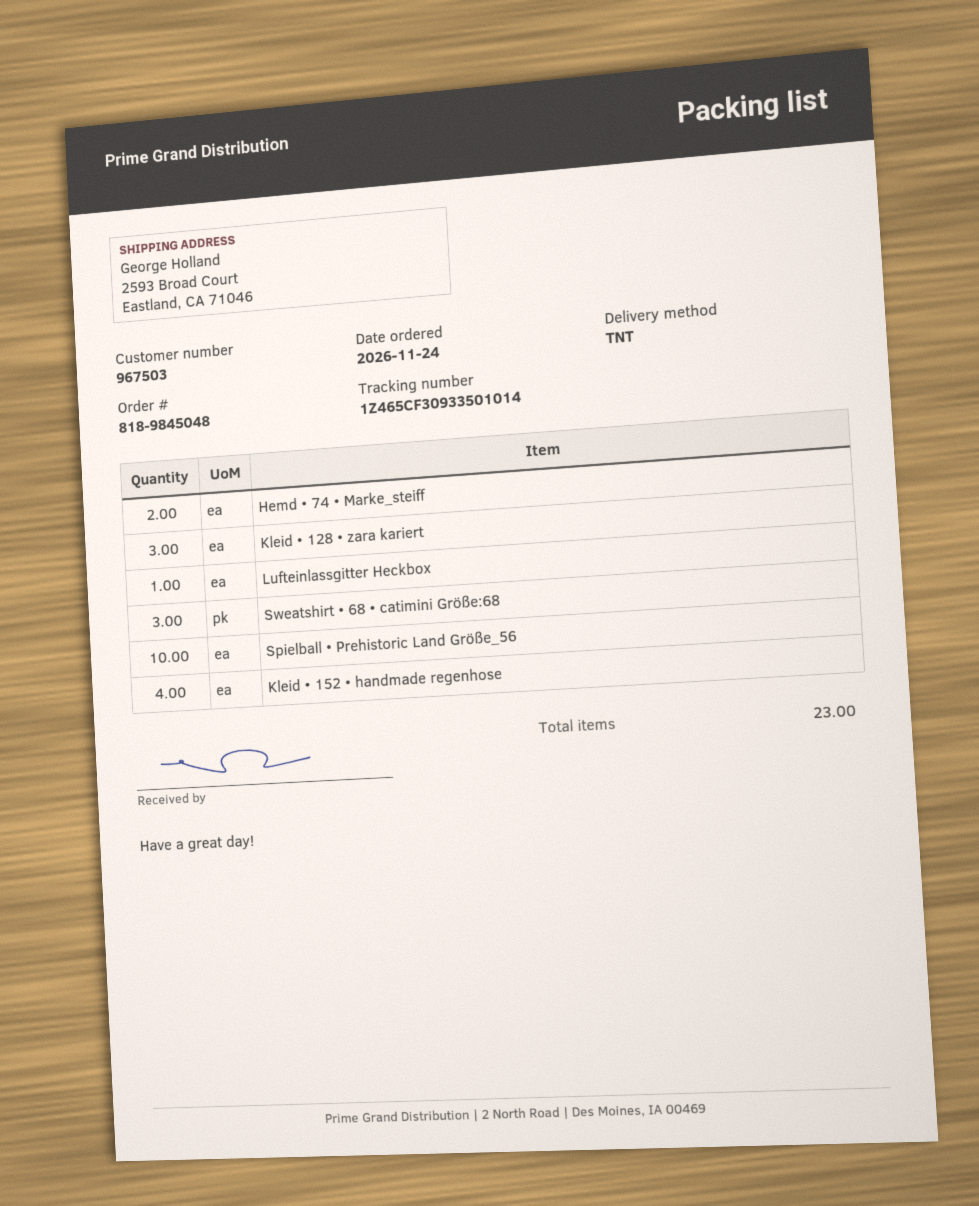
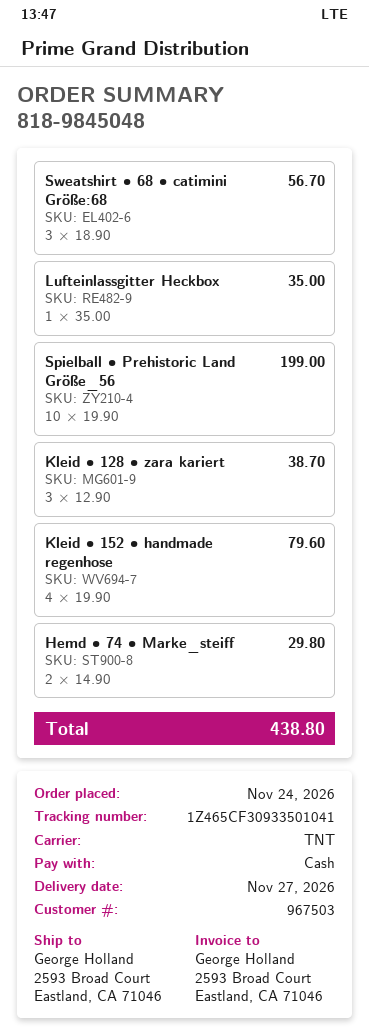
tracking number: 1Z465CF30933501014 -> 1Z465CF30933501041

